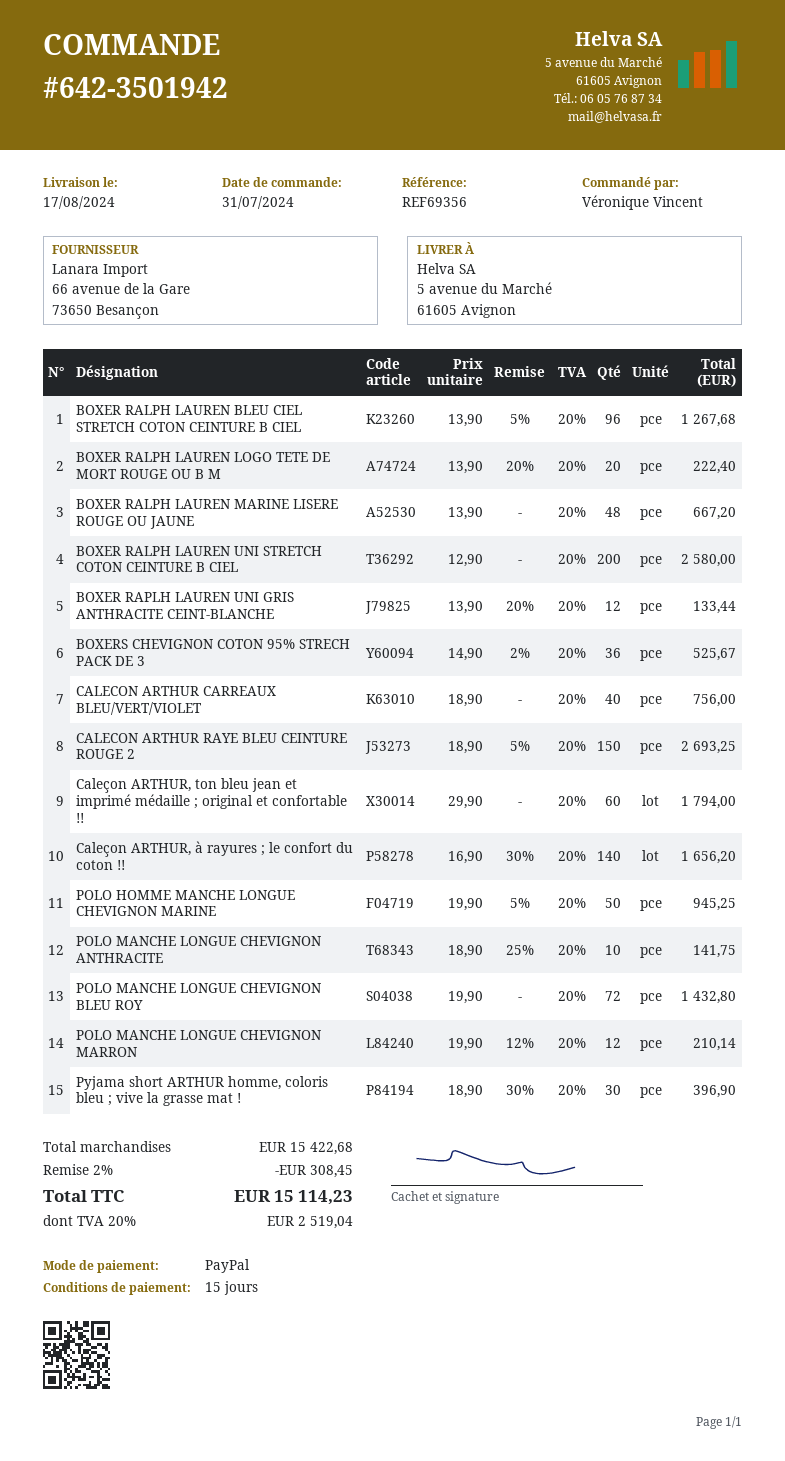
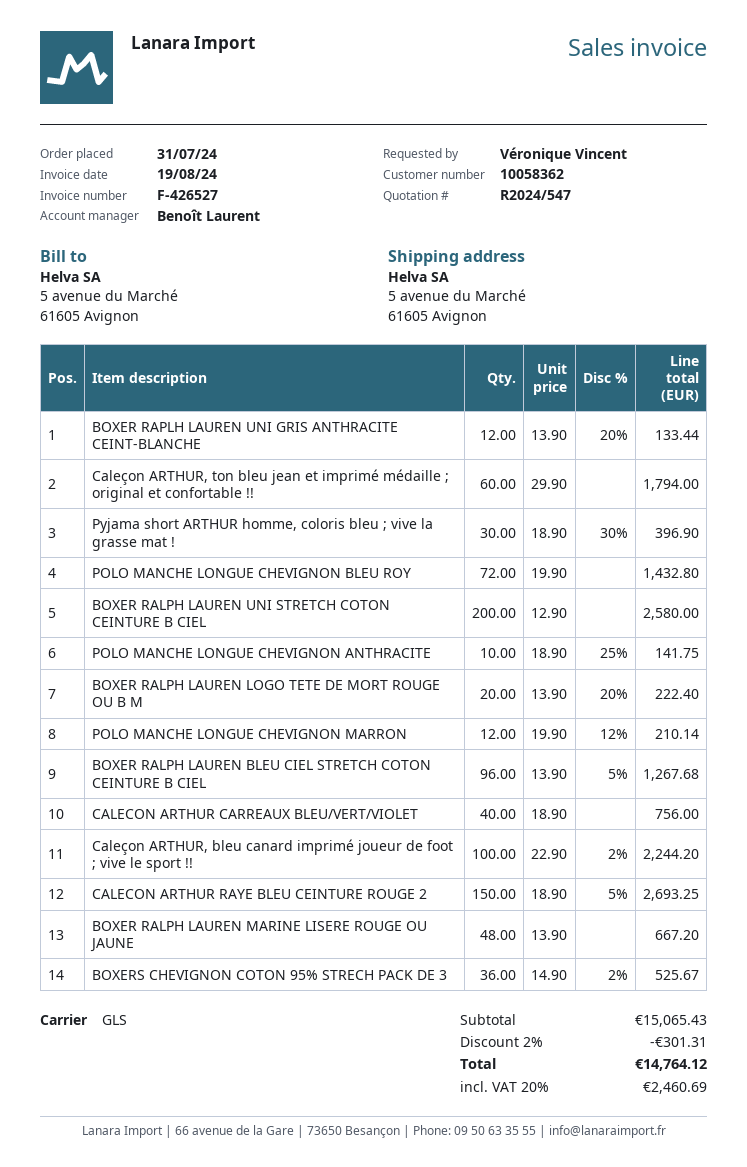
Caleçon ARTHUR, à rayures ; le confort du coton !!: 140 x 16.90 - 30% = 1656.20 -> none
POLO HOMME MANCHE LONGUE CHEVIGNON MARINE: 50 x 19.90 - 5% = 945.25 -> none
Caleçon ARTHUR, bleu canard imprimé joueur de foot ; vive le sport !!: none -> 100 x 22.90 - 2% = 2244.20
subtotal: 15422.68 -> 15065.43
discount: 2% = 308.45 -> 2% = 301.31
tax: 20% = 2519.04 -> 20% = 2460.69
total: 15114.23 -> 14764.12

